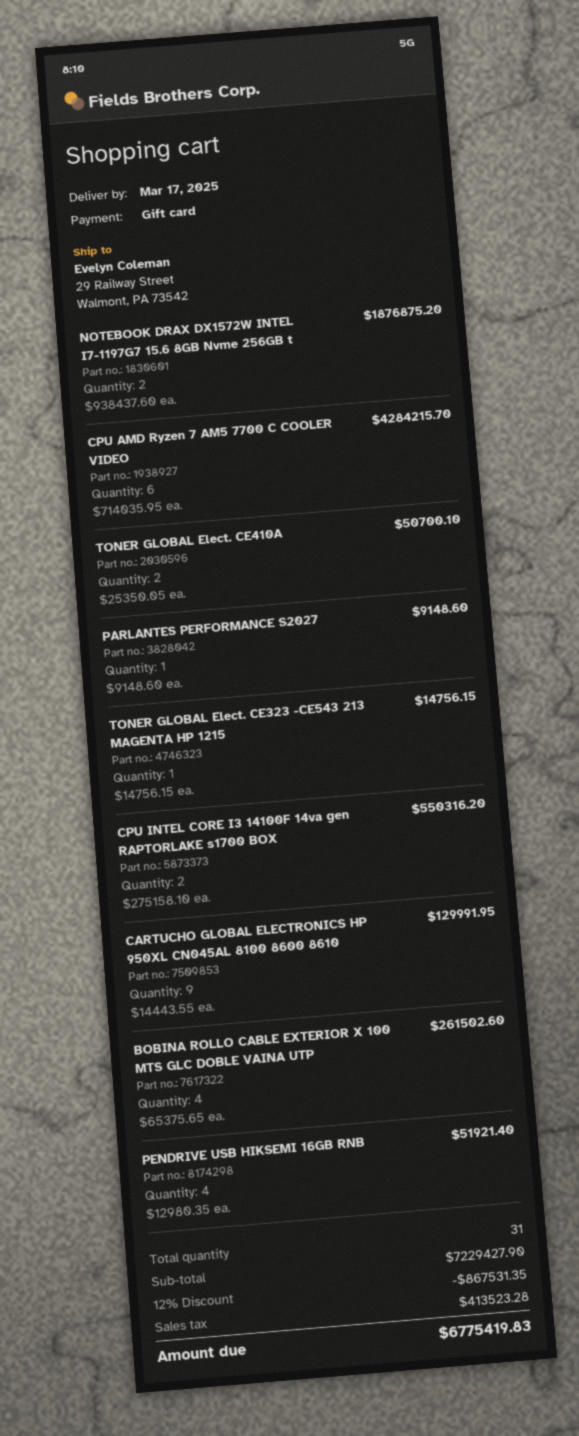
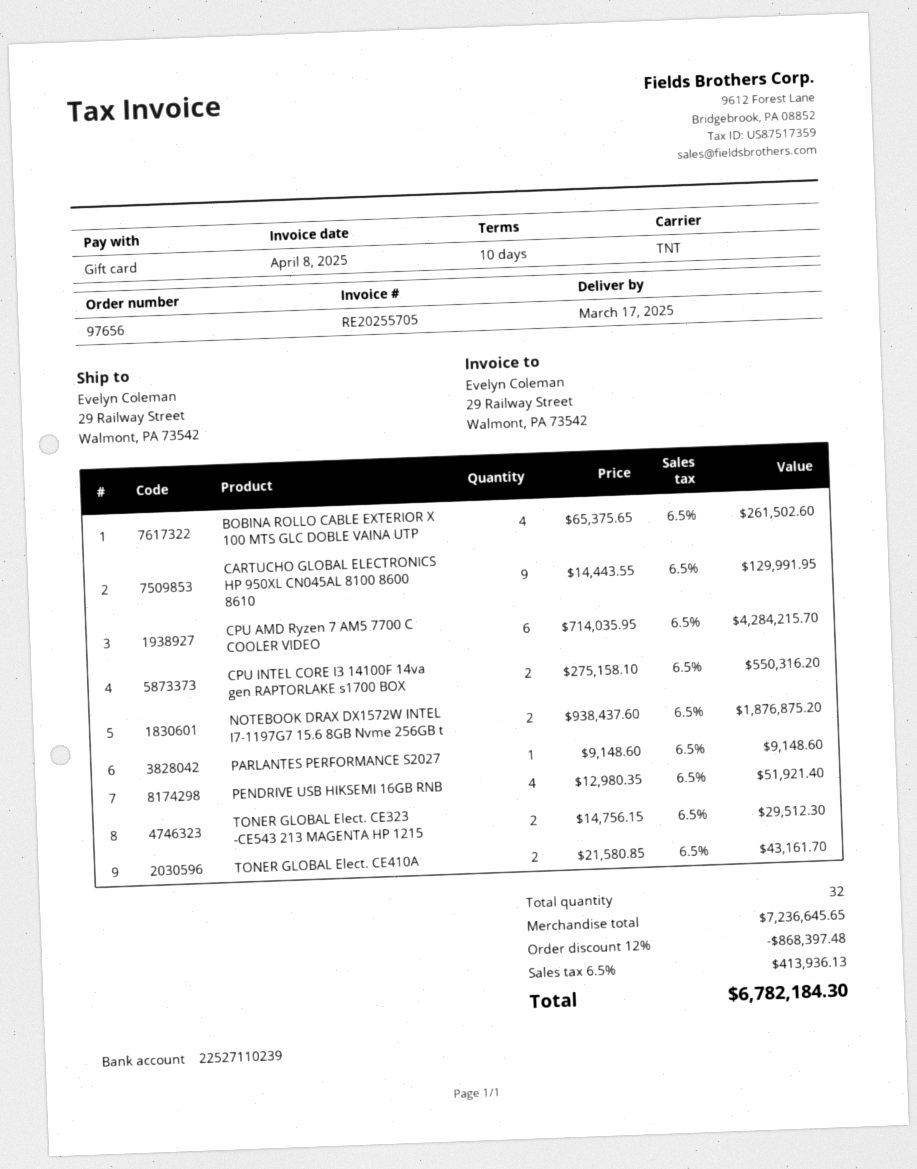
TONER GLOBAL Elect. CE410A: 2 x 25350.05 = 50700.10 -> 2 x 21580.85 = 43161.70
TONER GLOBAL Elect. CE323 -CE543 213 MAGENTA HP 1215: 1 x 14756.15 = 14756.15 -> 2 x 14756.15 = 29512.30
total quantity: 31 -> 32
subtotal: 7229427.90 -> 7236645.65
discount: 12% = 867531.35 -> 12% = 868397.48
tax: 413523.28 -> 413936.13
total: 6775419.83 -> 6782184.30

